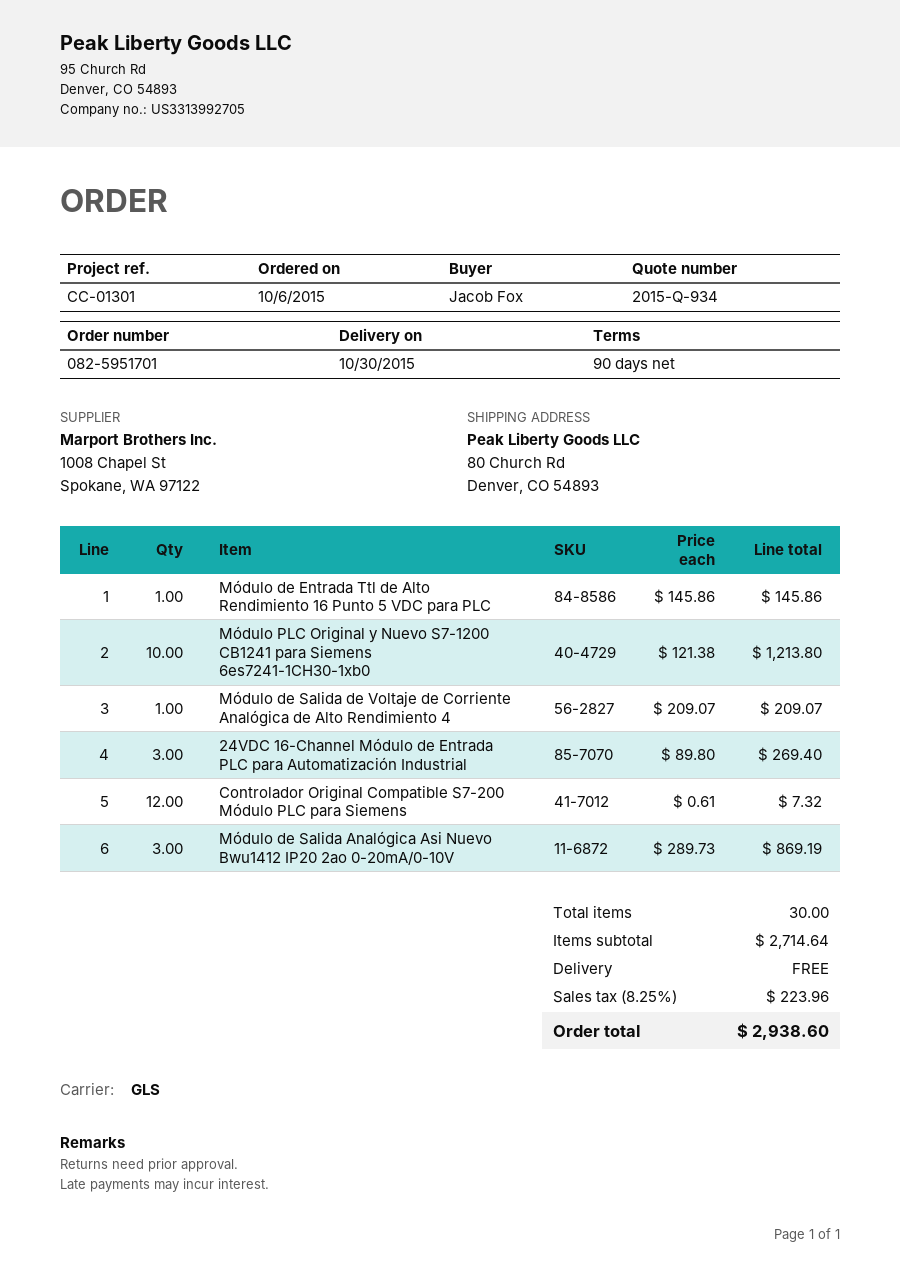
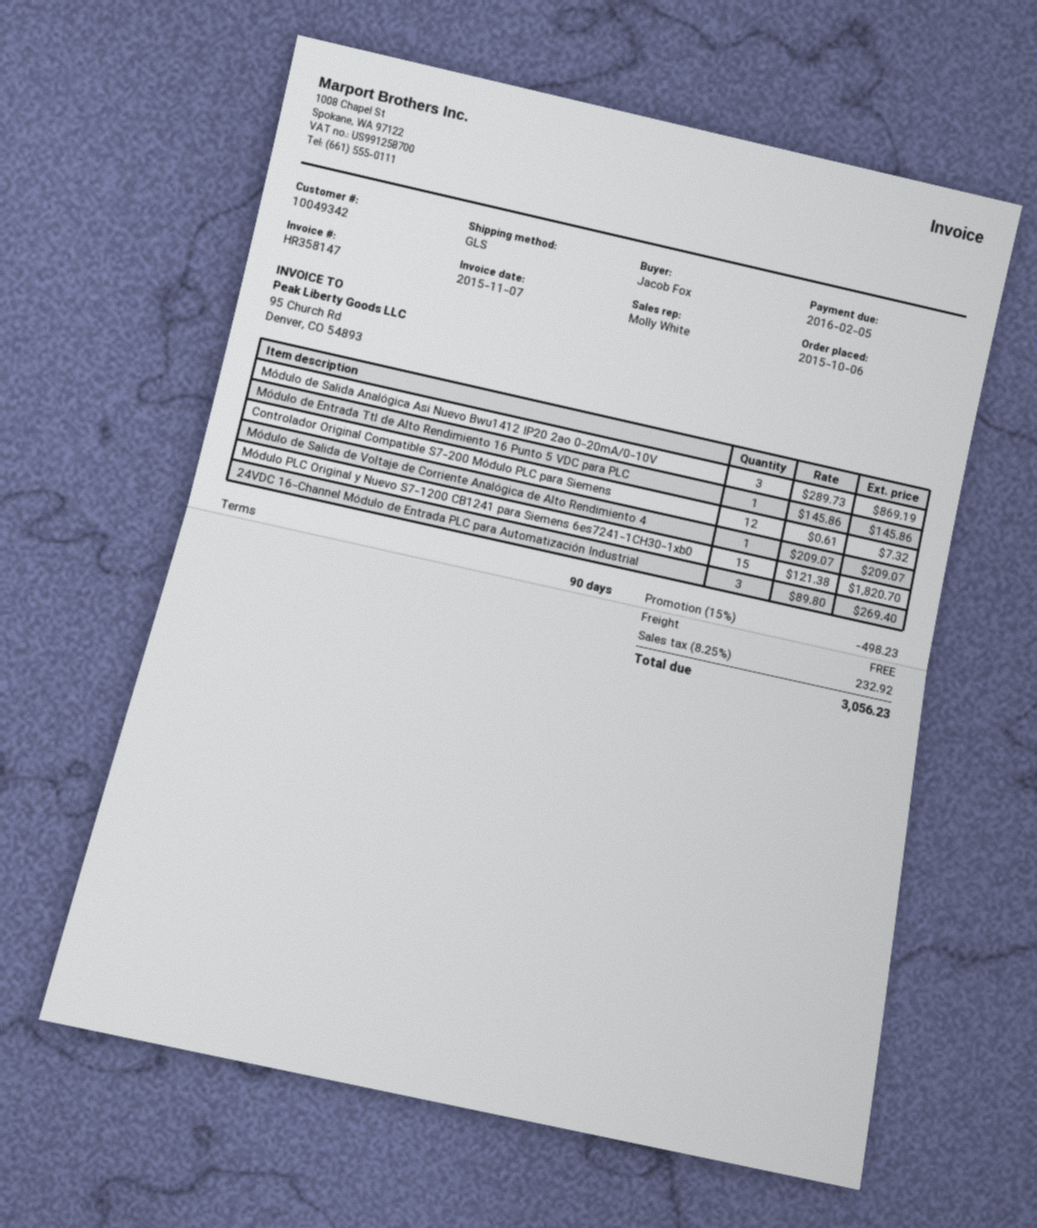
Módulo PLC Original y Nuevo S7-1200 CB1241 para Siemens 6es7241-1CH30-1xb0: 10 x 121.38 = 1213.80 -> 15 x 121.38 = 1820.70
discount: none -> 15% = 498.23
tax: 8.25% = 223.96 -> 8.25% = 232.92
total: 2938.60 -> 3056.23

